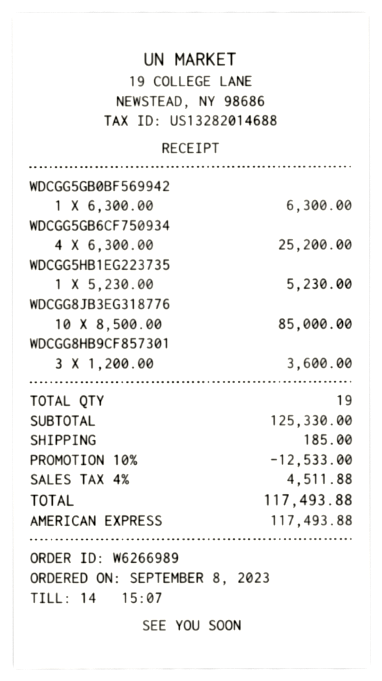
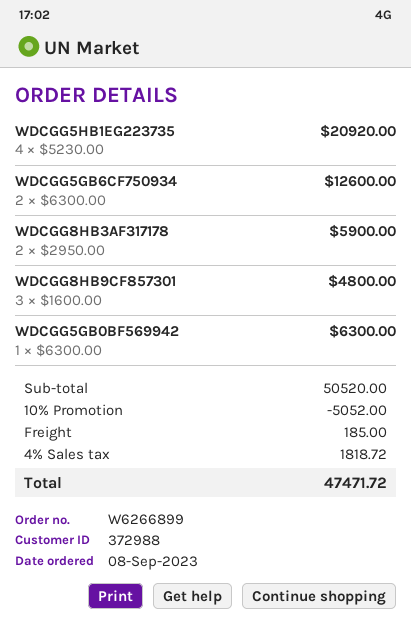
order number: W6266989 -> W6266899
WDCGG5GB6CF750934: 4 x 6300.00 = 25200.00 -> 2 x 6300.00 = 12600.00
WDCGG5HB1EG223735: 1 x 5230.00 = 5230.00 -> 4 x 5230.00 = 20920.00
WDCGG8JB3EG318776: 10 x 8500.00 = 85000.00 -> none
WDCGG8HB9CF857301: 3 x 1200.00 = 3600.00 -> 3 x 1600.00 = 4800.00
WDCGG8HB3AF317178: none -> 2 x 2950.00 = 5900.00
subtotal: 125330.00 -> 50520.00
discount: 10% = 12533.00 -> 10% = 5052.00
tax: 4% = 4511.88 -> 4% = 1818.72
total: 117493.88 -> 47471.72

